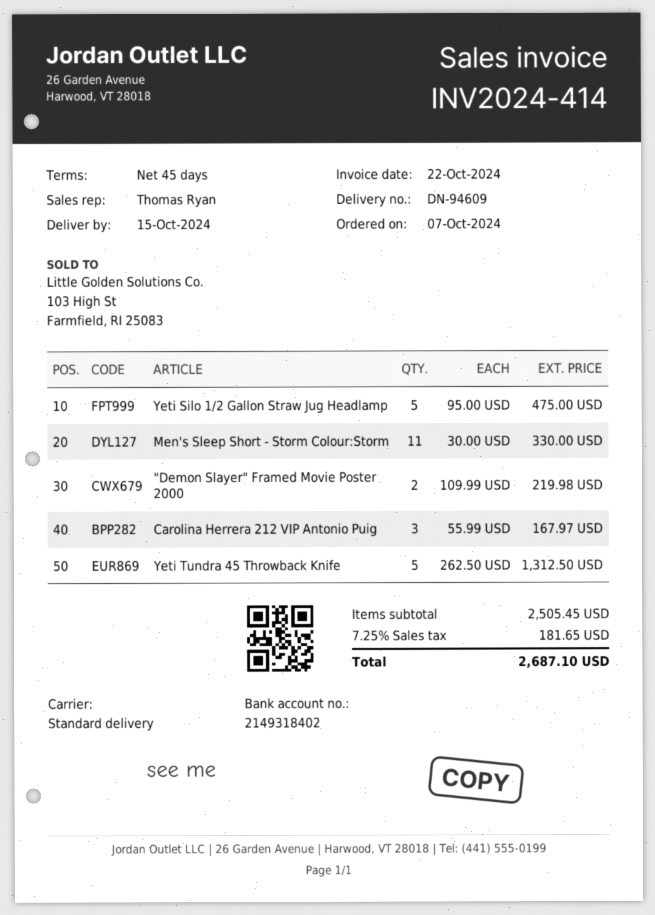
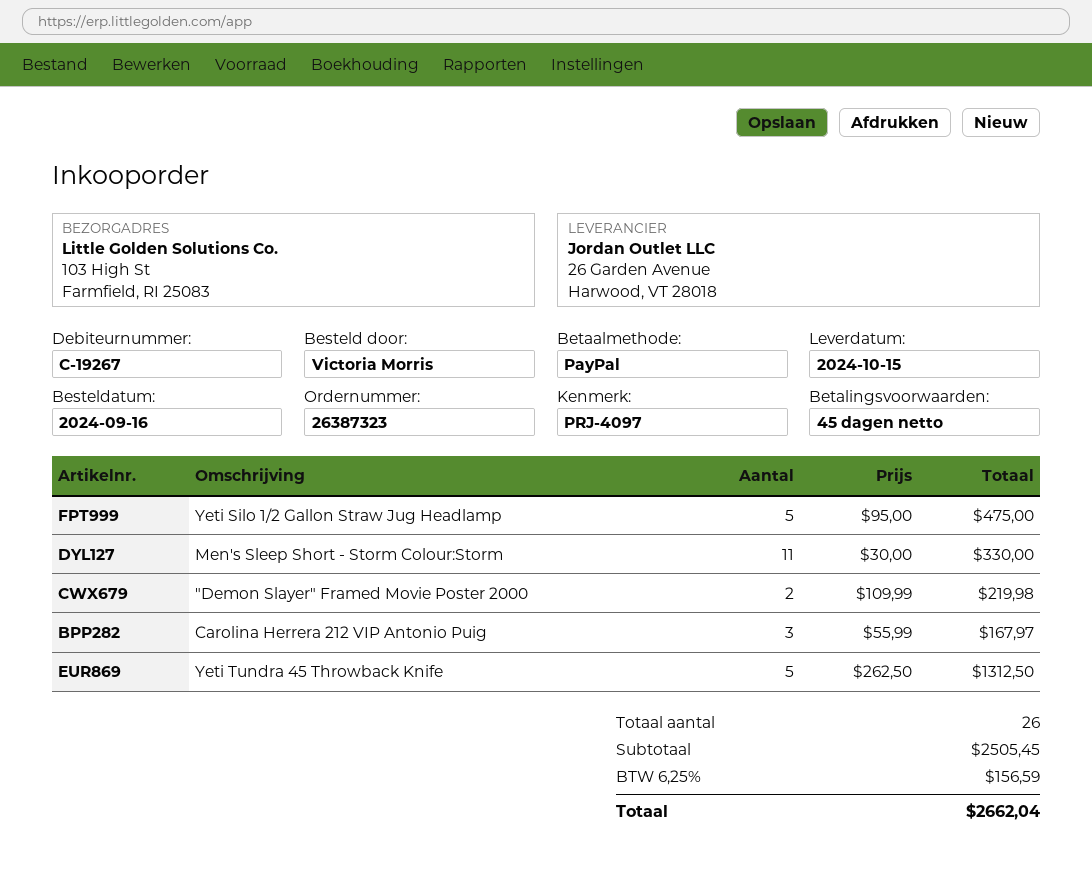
order date: 2024-10-07 -> 2024-09-16
tax: 7.25% = 181.65 -> 6.25% = 156.59
total: 2687.10 -> 2662.04

